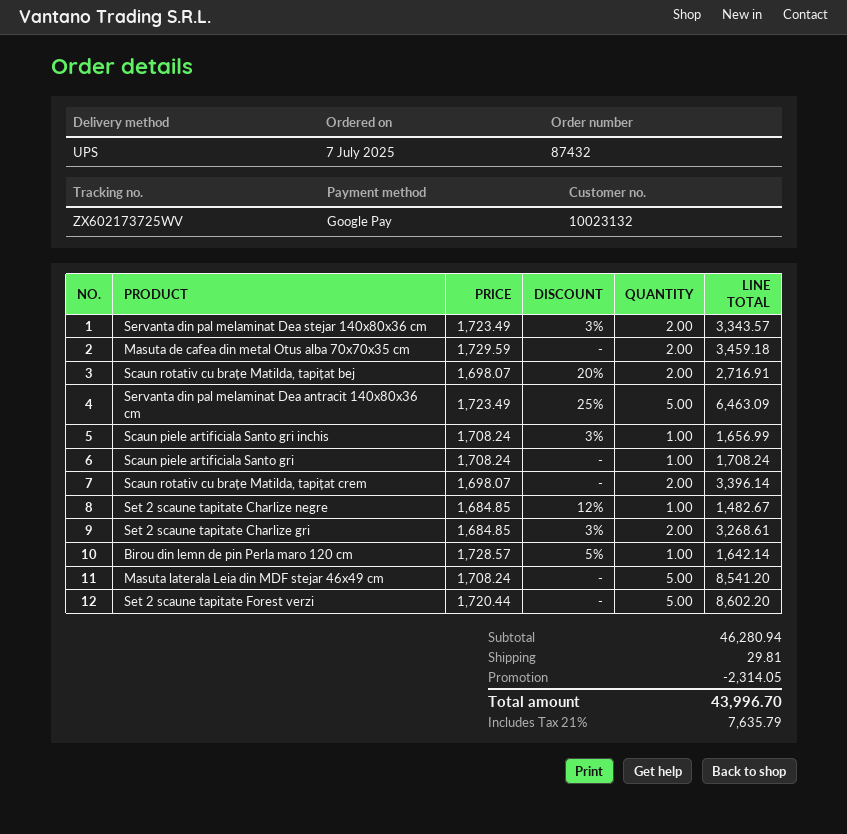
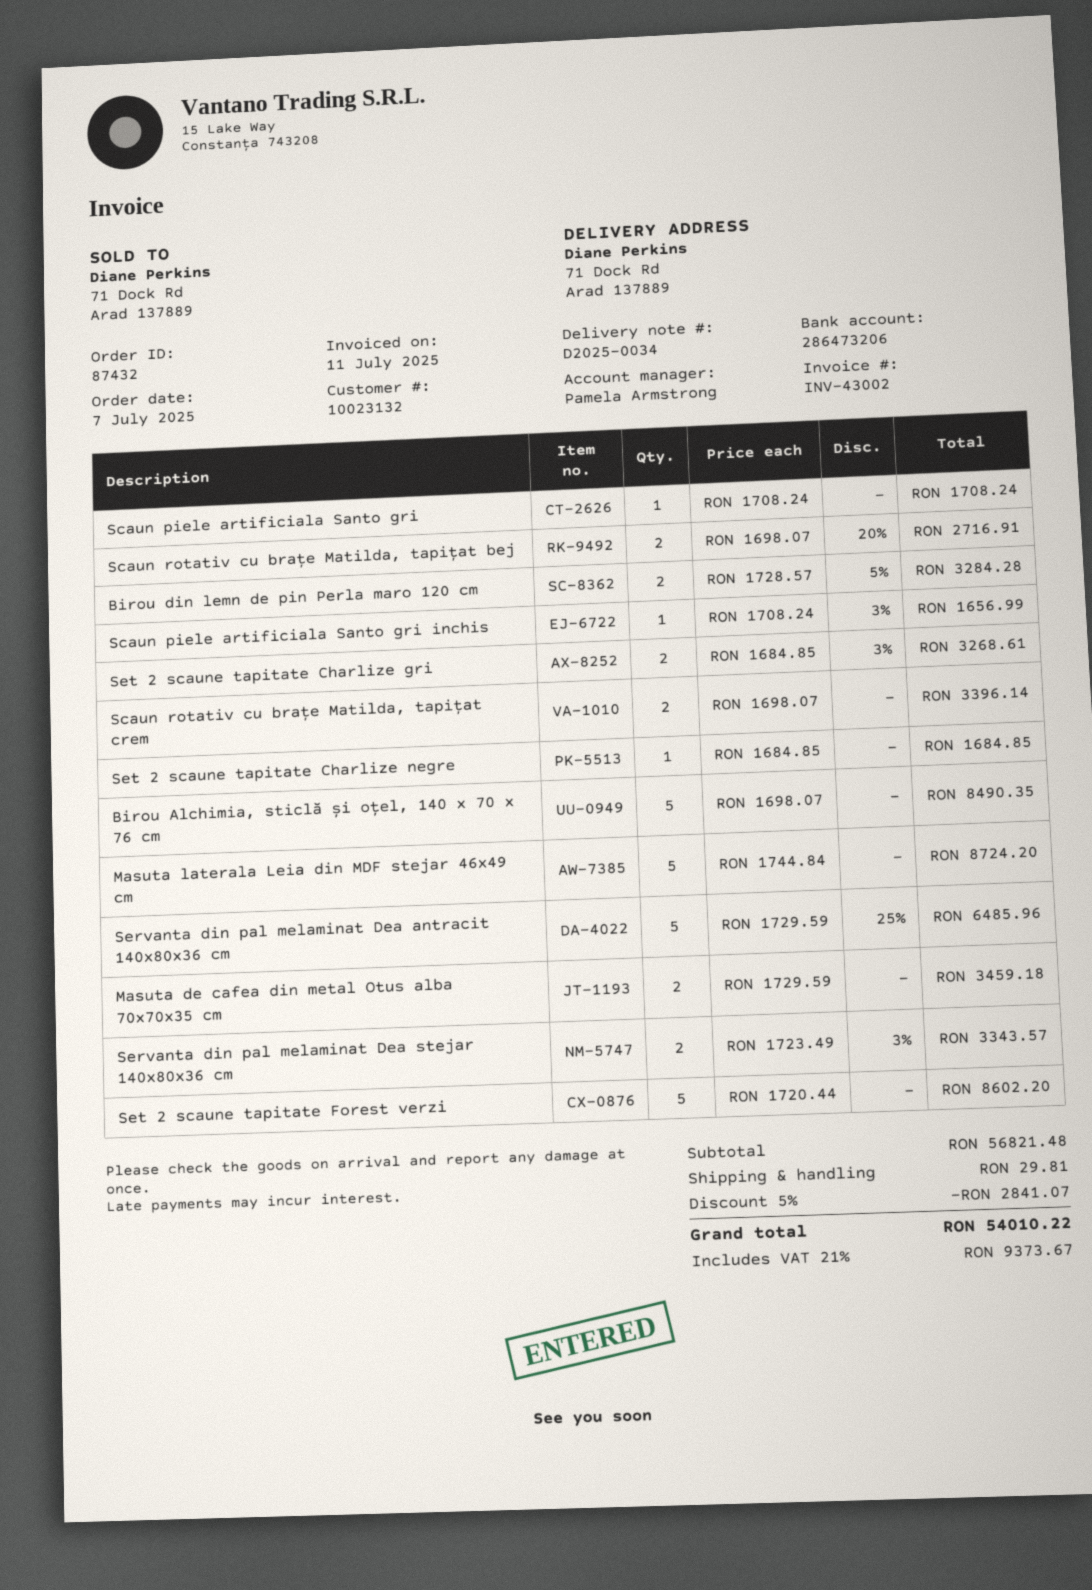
Servanta din pal melaminat Dea antracit 140x80x36 cm: 5 x 1723.49 - 25% = 6463.09 -> 5 x 1729.59 - 25% = 6485.96
Set 2 scaune tapitate Charlize negre: 1 x 1684.85 - 12% = 1482.67 -> 1 x 1684.85 = 1684.85
Birou din lemn de pin Perla maro 120 cm: 1 x 1728.57 - 5% = 1642.14 -> 2 x 1728.57 - 5% = 3284.28
Masuta laterala Leia din MDF stejar 46x49 cm: 5 x 1708.24 = 8541.20 -> 5 x 1744.84 = 8724.20
Birou Alchimia, sticlă și oțel, 140 x 70 x 76 cm: none -> 5 x 1698.07 = 8490.35
subtotal: 46280.94 -> 56821.48
discount: 2314.05 -> 2841.07
tax: 21% = 7635.79 -> 21% = 9373.67
total: 43996.70 -> 54010.22

